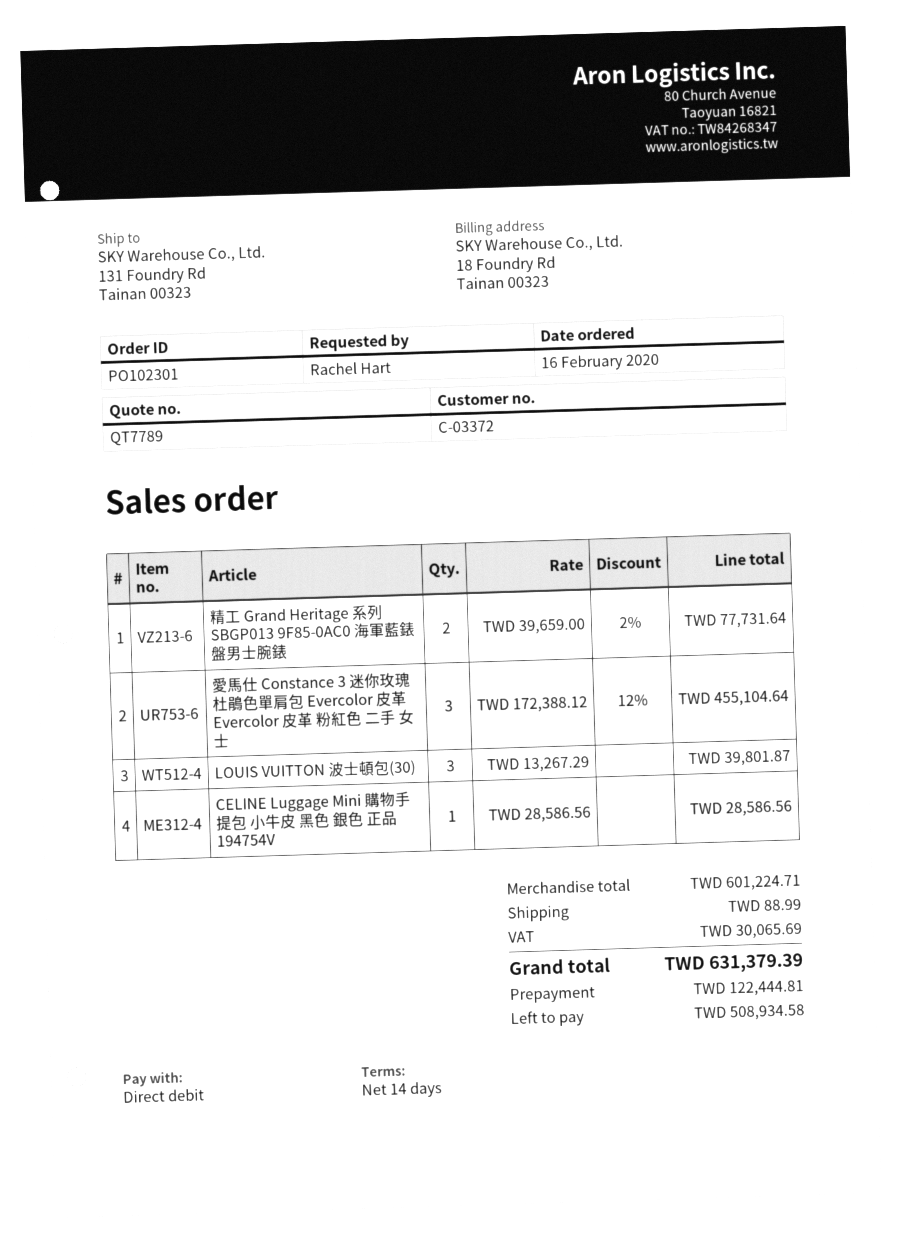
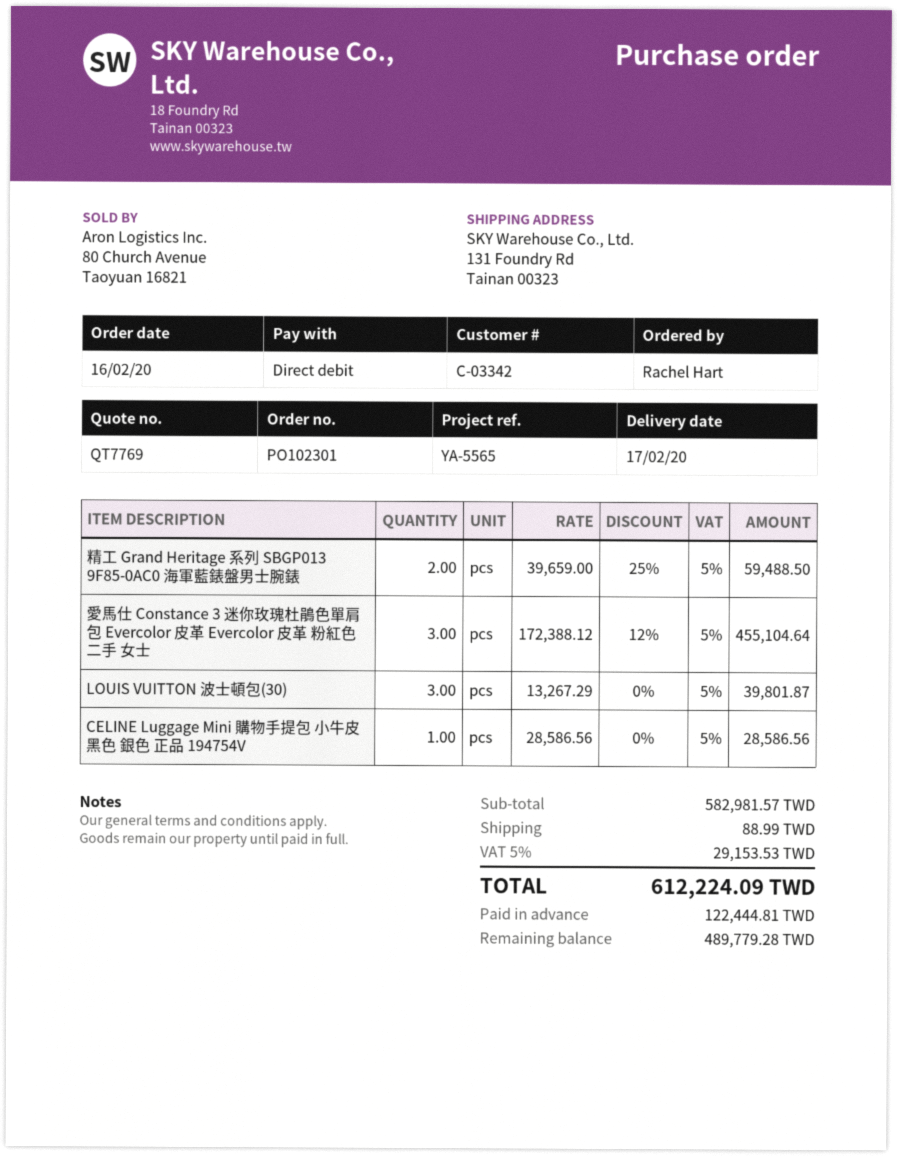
quote number: QT7789 -> QT7769
customer number: C-03372 -> C-03342
精工 Grand Heritage 系列 SBGP013 9F85-0AC0 海軍藍錶盤男士腕錶: 2 x 39659.00 - 2% = 77731.64 -> 2 x 39659.00 - 25% = 59488.50
subtotal: 601224.71 -> 582981.57
tax: 30065.69 -> 29153.53
total: 631379.39 -> 612224.09
balance: 508934.58 -> 489779.28

